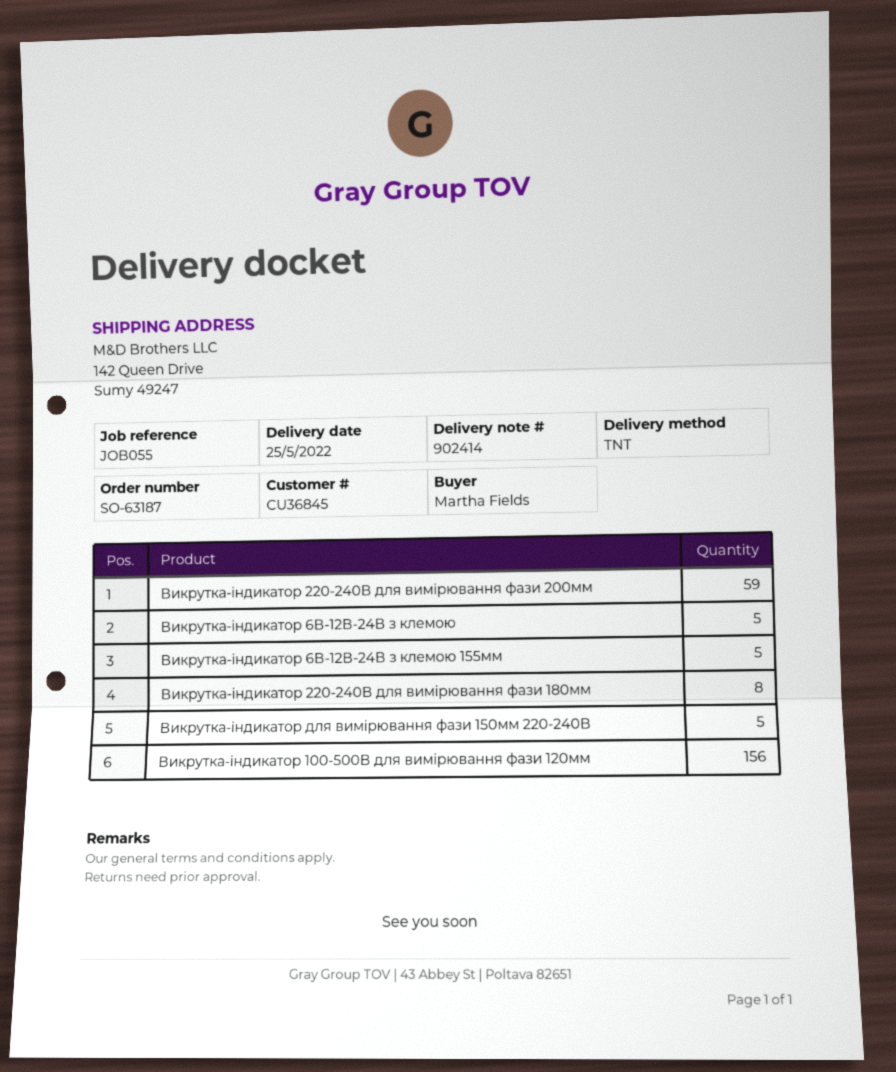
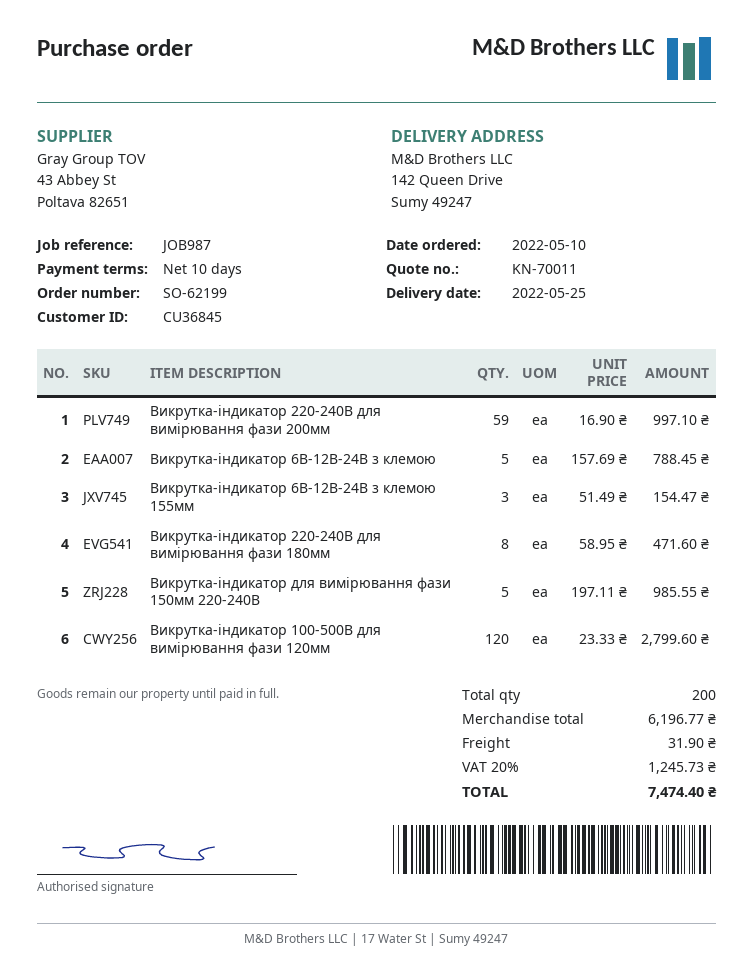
order number: SO-63187 -> SO-62199
reference: JOB055 -> JOB987
Викрутка-індикатор 6В-12В-24В з клемою 155мм: 5 -> 3
Викрутка-індикатор 100-500В для вимірювання фази 120мм: 156 -> 120

